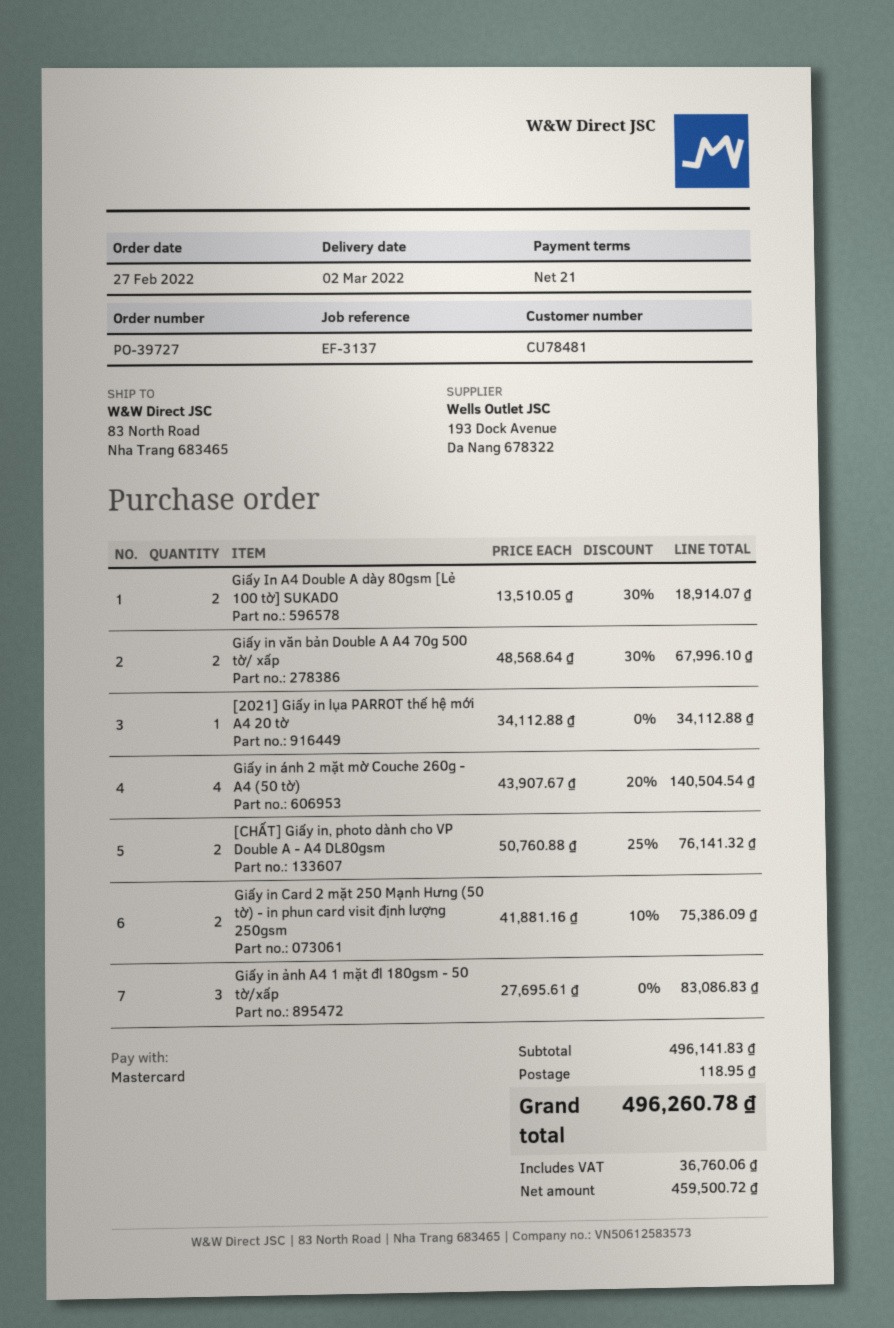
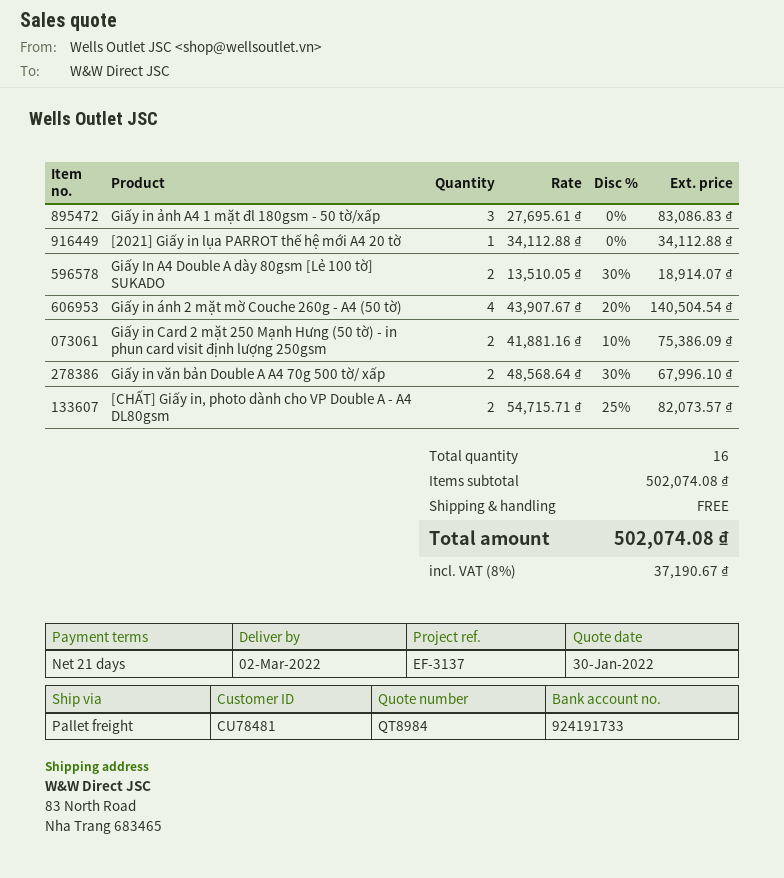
[CHẤT] Giấy in, photo dành cho VP Double A - A4 DL80gsm: 2 x 50760.88 - 25% = 76141.32 -> 2 x 54715.71 - 25% = 82073.57
subtotal: 496141.83 -> 502074.08
shipping: 118.95 -> 0.00
tax: 36760.06 -> 37190.67
total: 496260.78 -> 502074.08

